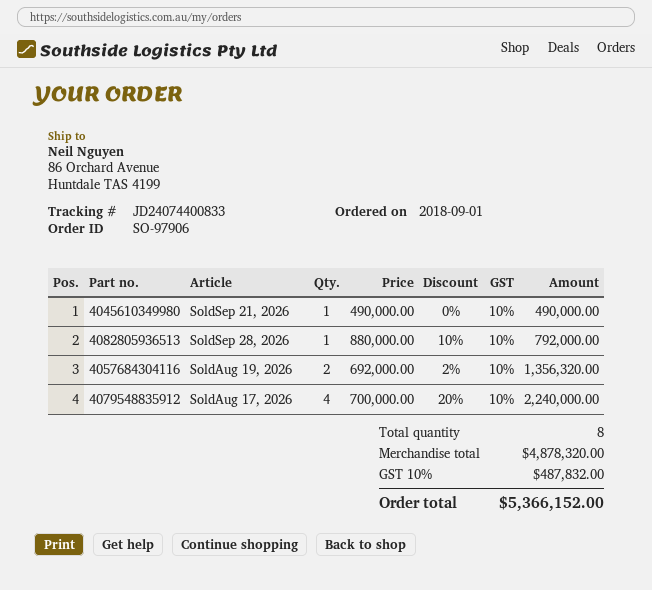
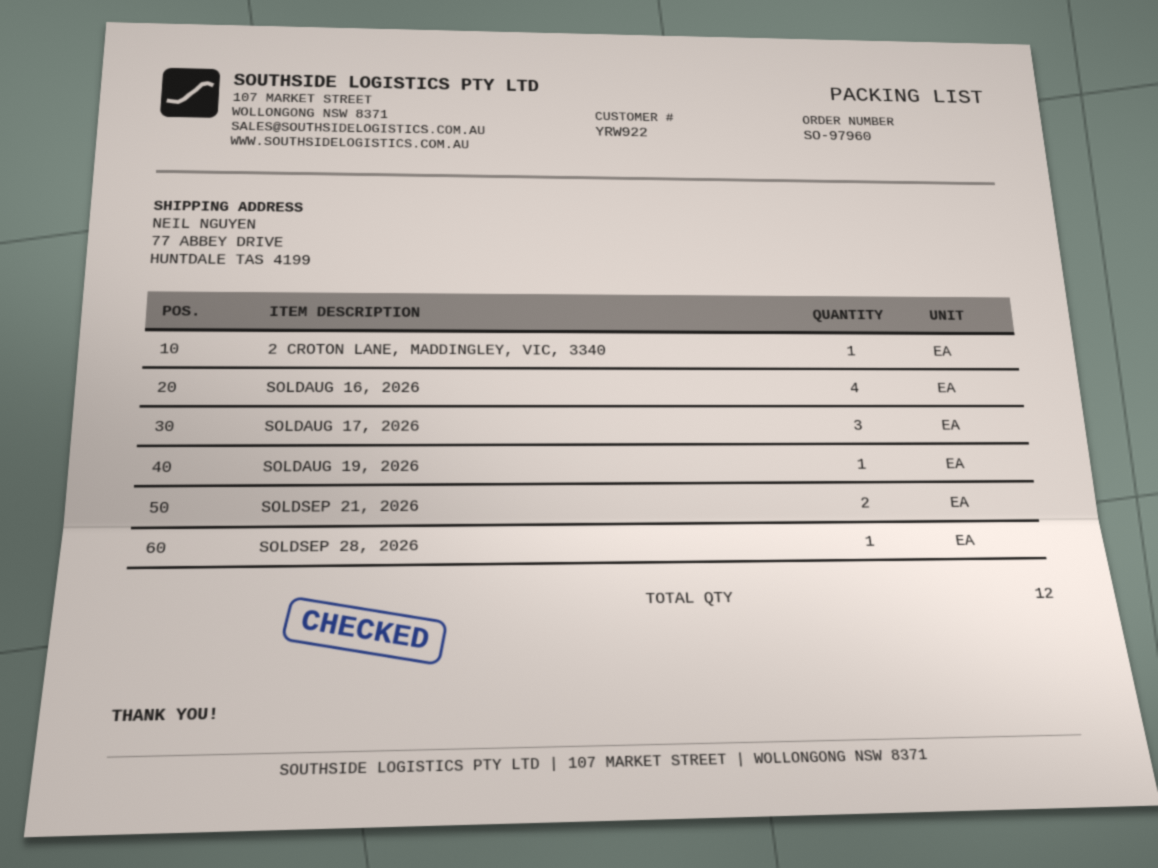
order number: SO-97906 -> SO-97960
ship to: 86 Orchard Avenue, Huntdale TAS 4199 -> 77 ABBEY DRIVE, HUNTDALE TAS 4199
SoldSep 21, 2026: 1 -> 2
SoldAug 19, 2026: 2 -> 1
SoldAug 17, 2026: 4 -> 3
2 CROTON LANE, MADDINGLEY, VIC, 3340: none -> 1
SOLDAUG 16, 2026: none -> 4
total quantity: 8 -> 12

